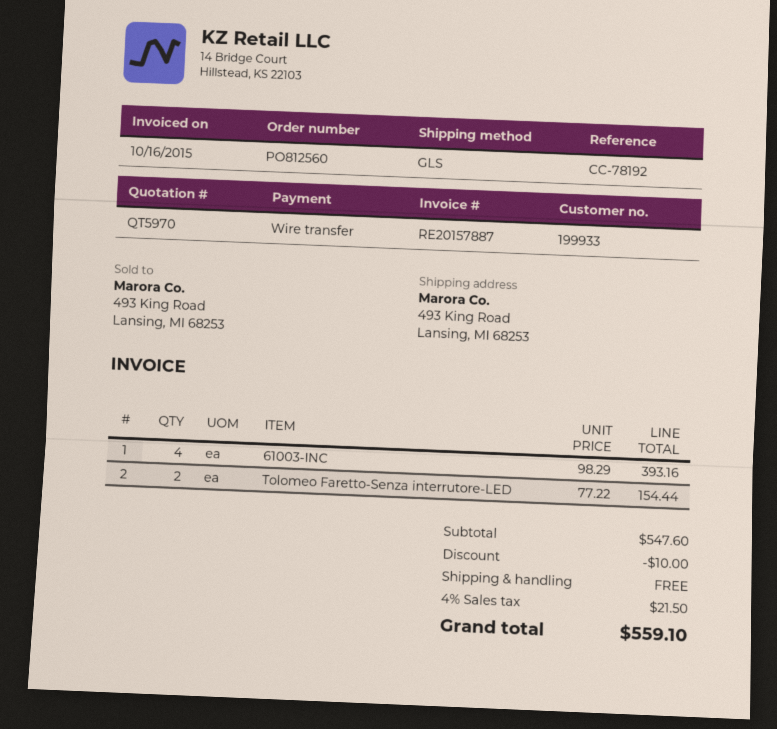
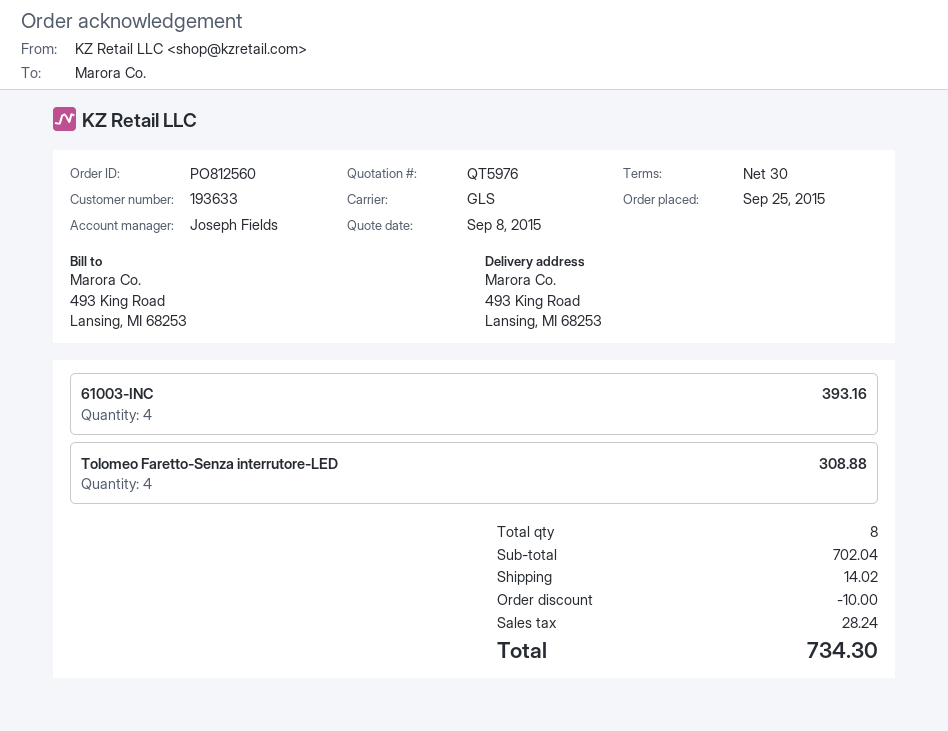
quote number: QT5970 -> QT5976
customer number: 199933 -> 193633
Tolomeo Faretto-Senza interrutore-LED: 2 for 154.44 -> 4 for 308.88
subtotal: 547.60 -> 702.04
shipping: 0.00 -> 14.02
tax: 21.50 -> 28.24
total: 559.10 -> 734.30

